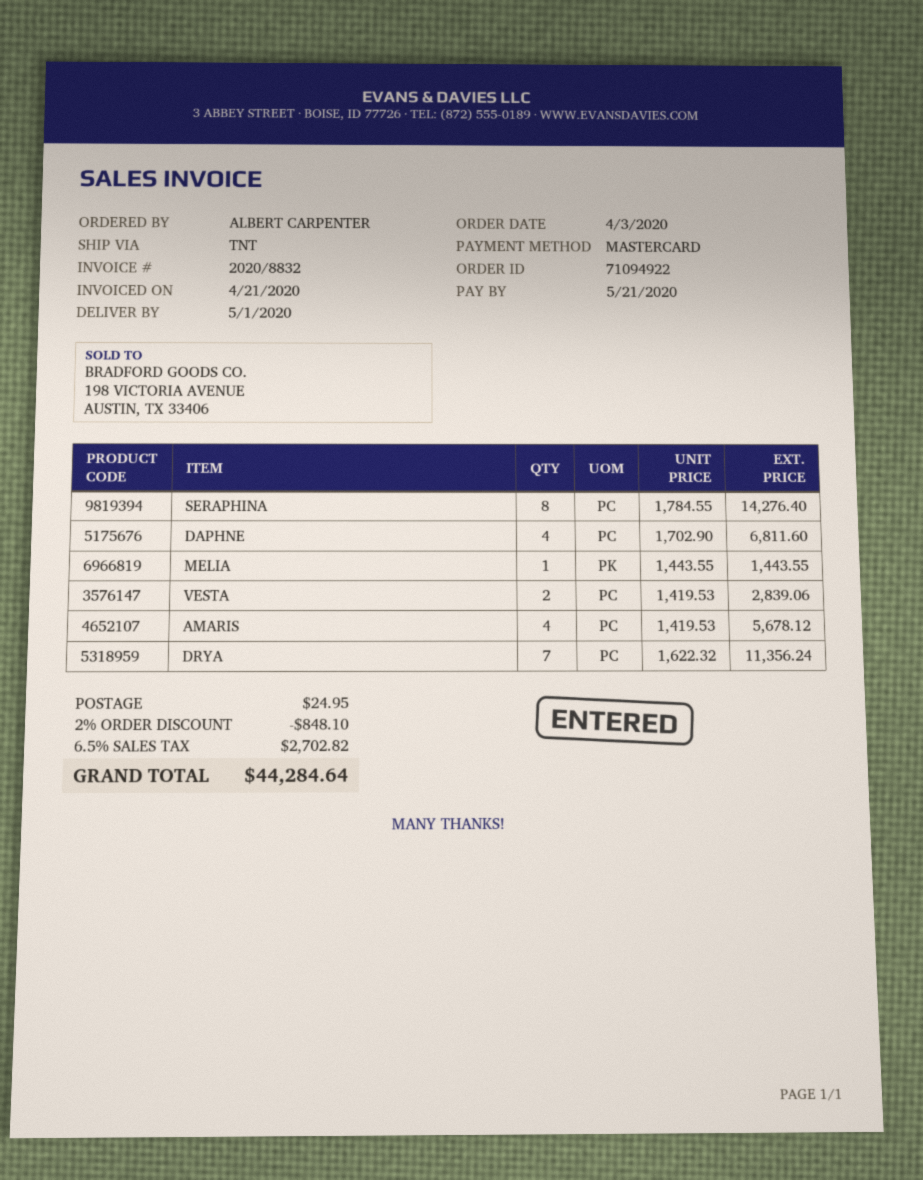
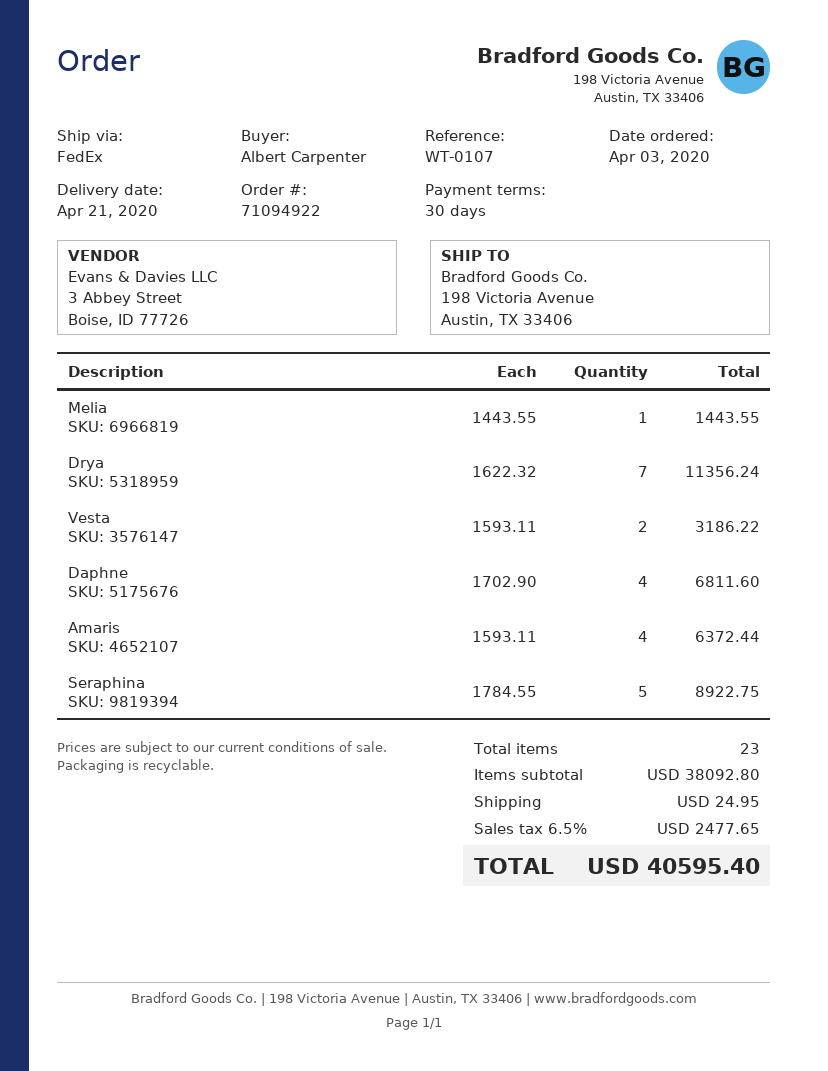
delivery date: 2020-05-01 -> 2020-04-21
shipping method: TNT -> FedEx
SERAPHINA: 8 x 1784.55 = 14276.40 -> 5 x 1784.55 = 8922.75
VESTA: 2 x 1419.53 = 2839.06 -> 2 x 1593.11 = 3186.22
AMARIS: 4 x 1419.53 = 5678.12 -> 4 x 1593.11 = 6372.44
discount: 2% = 848.10 -> none
tax: 6.5% = 2702.82 -> 6.5% = 2477.65
total: 44284.64 -> 40595.40

